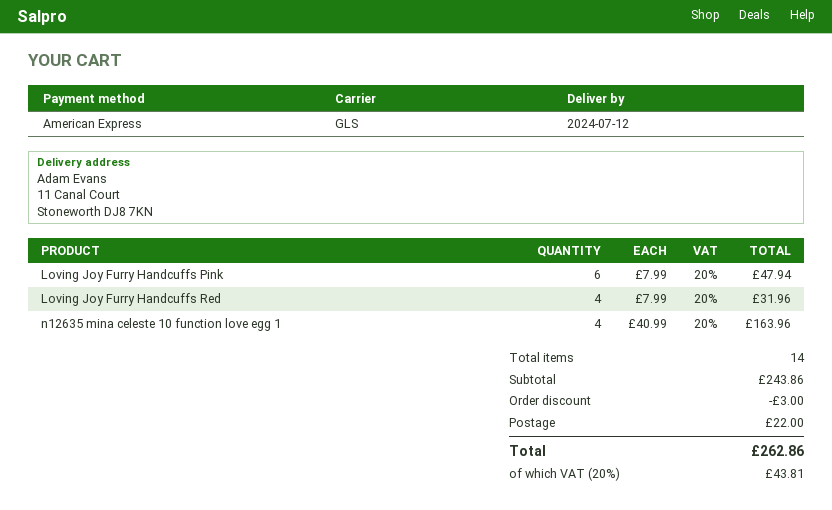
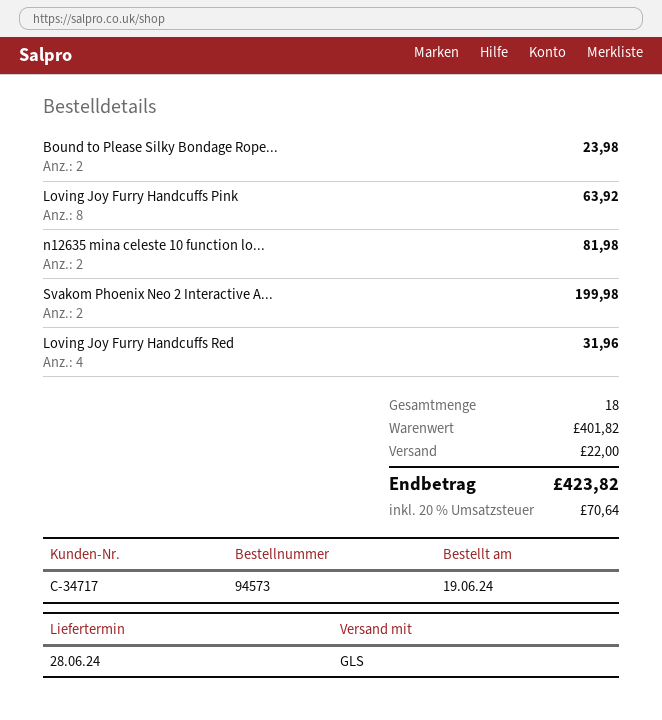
delivery date: 2024-07-12 -> 2024-06-28
Loving Joy Furry Handcuffs Pink: 6 for 47.94 -> 8 for 63.92
n12635 mina celeste 10 function love egg 1: 4 for 163.96 -> 2 for 81.98
Bound to Please Silky Bondage Rope...: none -> 2 for 23.98
Svakom Phoenix Neo 2 Interactive A...: none -> 2 for 199.98
total quantity: 14 -> 18
subtotal: 243.86 -> 401.82
discount: 3.00 -> none
tax: 20% = 43.81 -> 20% = 70.64
total: 262.86 -> 423.82

